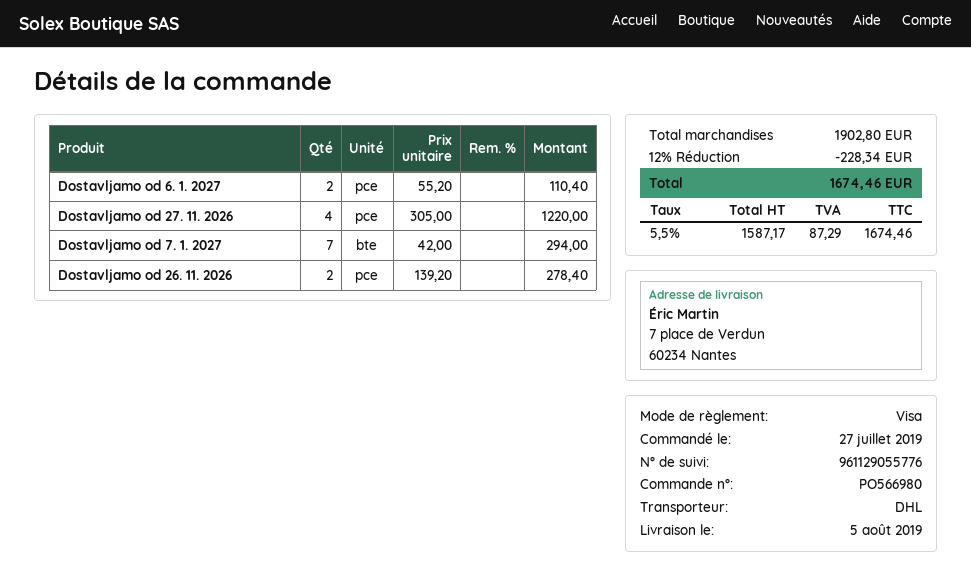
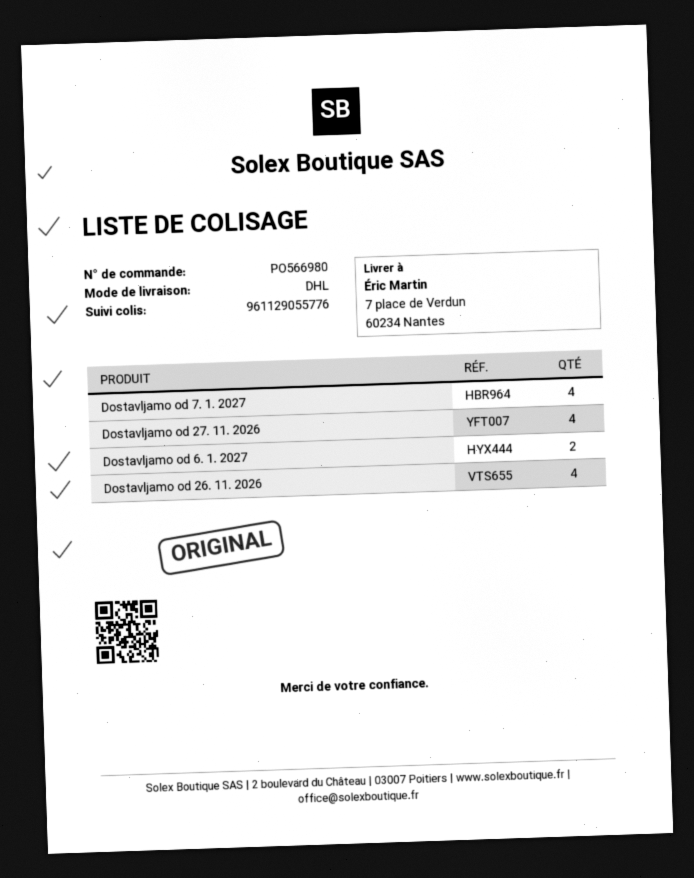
Dostavljamo od 7. 1. 2027: 7 -> 4
Dostavljamo od 26. 11. 2026: 2 -> 4

